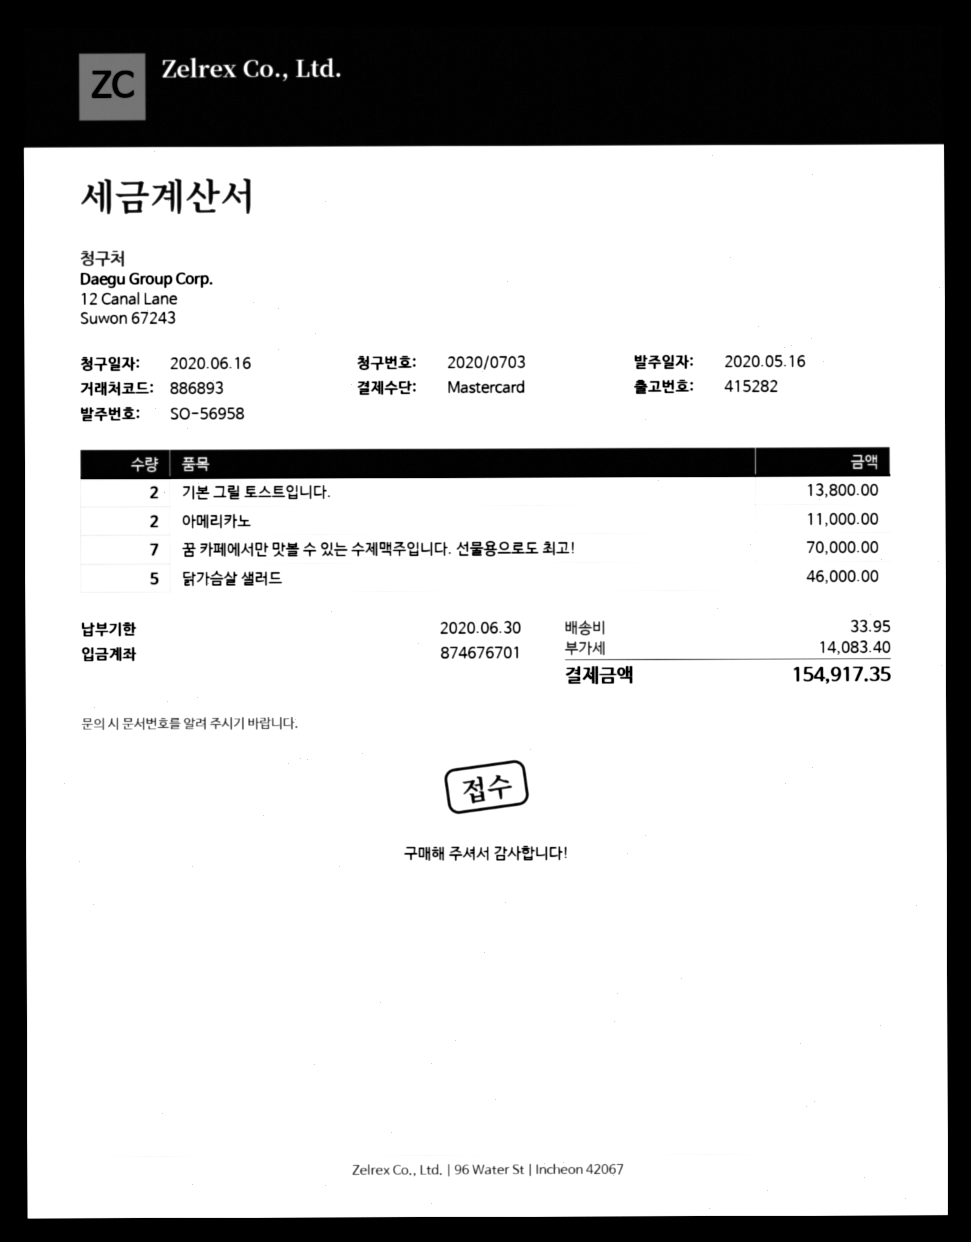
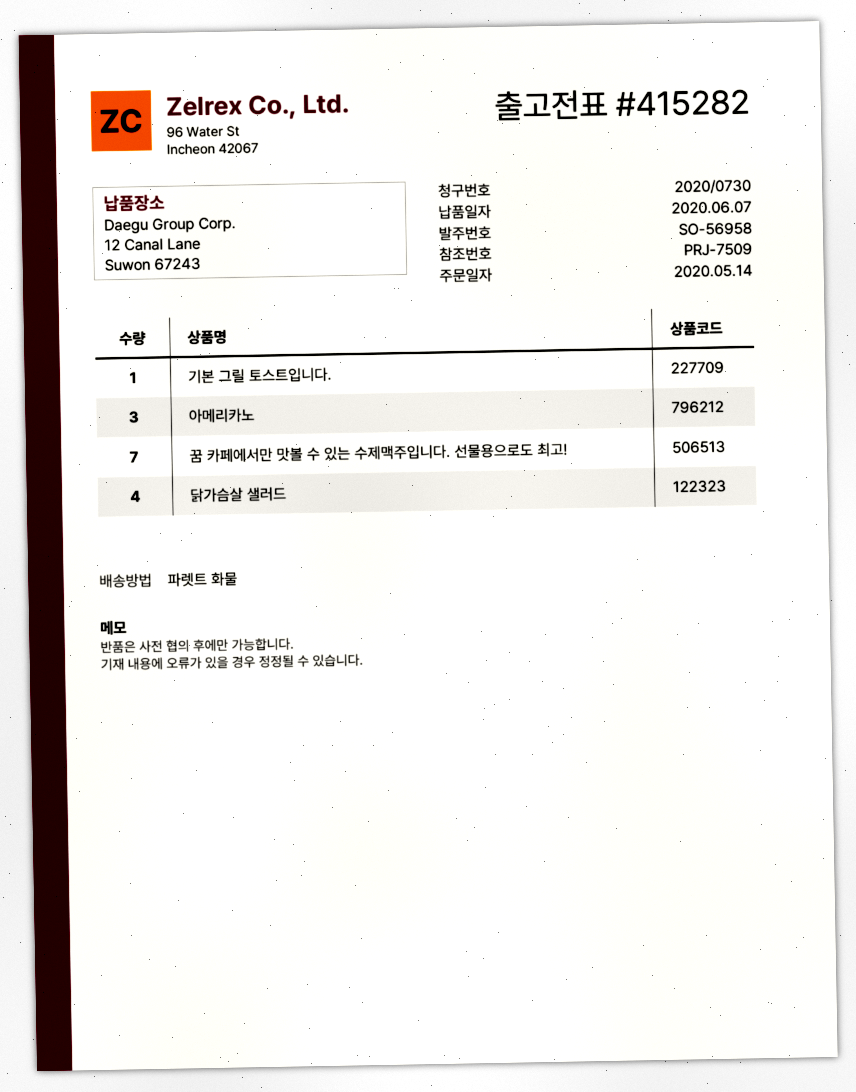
order date: 2020-05-16 -> 2020-05-14
invoice number: 2020/0703 -> 2020/0730
기본 그릴 토스트입니다.: 2 -> 1
아메리카노: 2 -> 3
닭가슴살 샐러드: 5 -> 4

